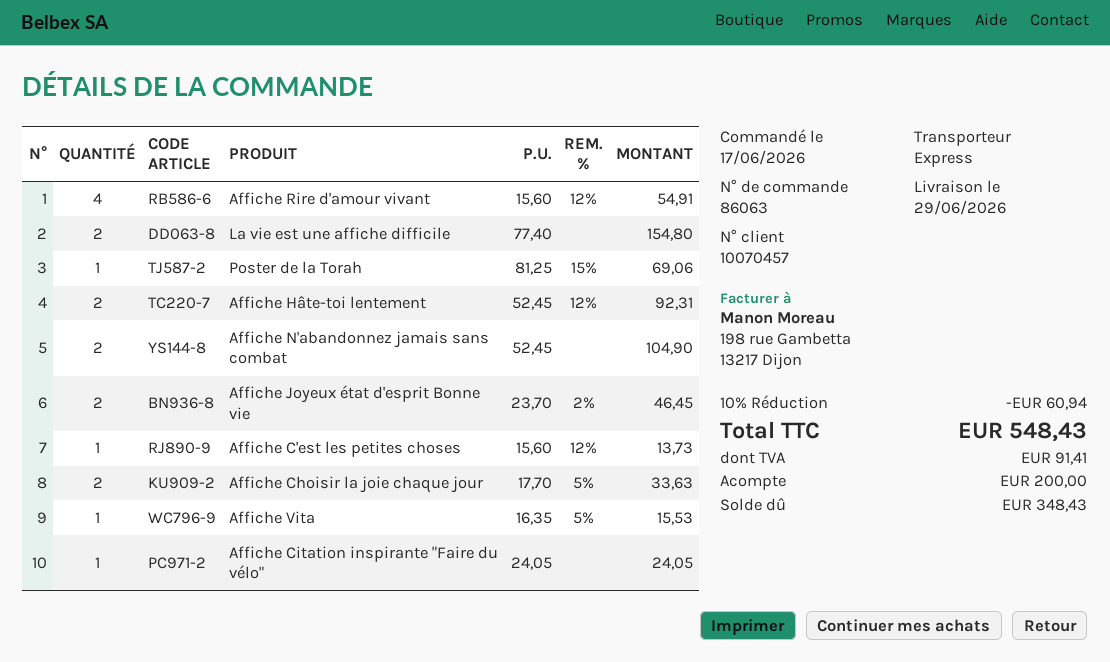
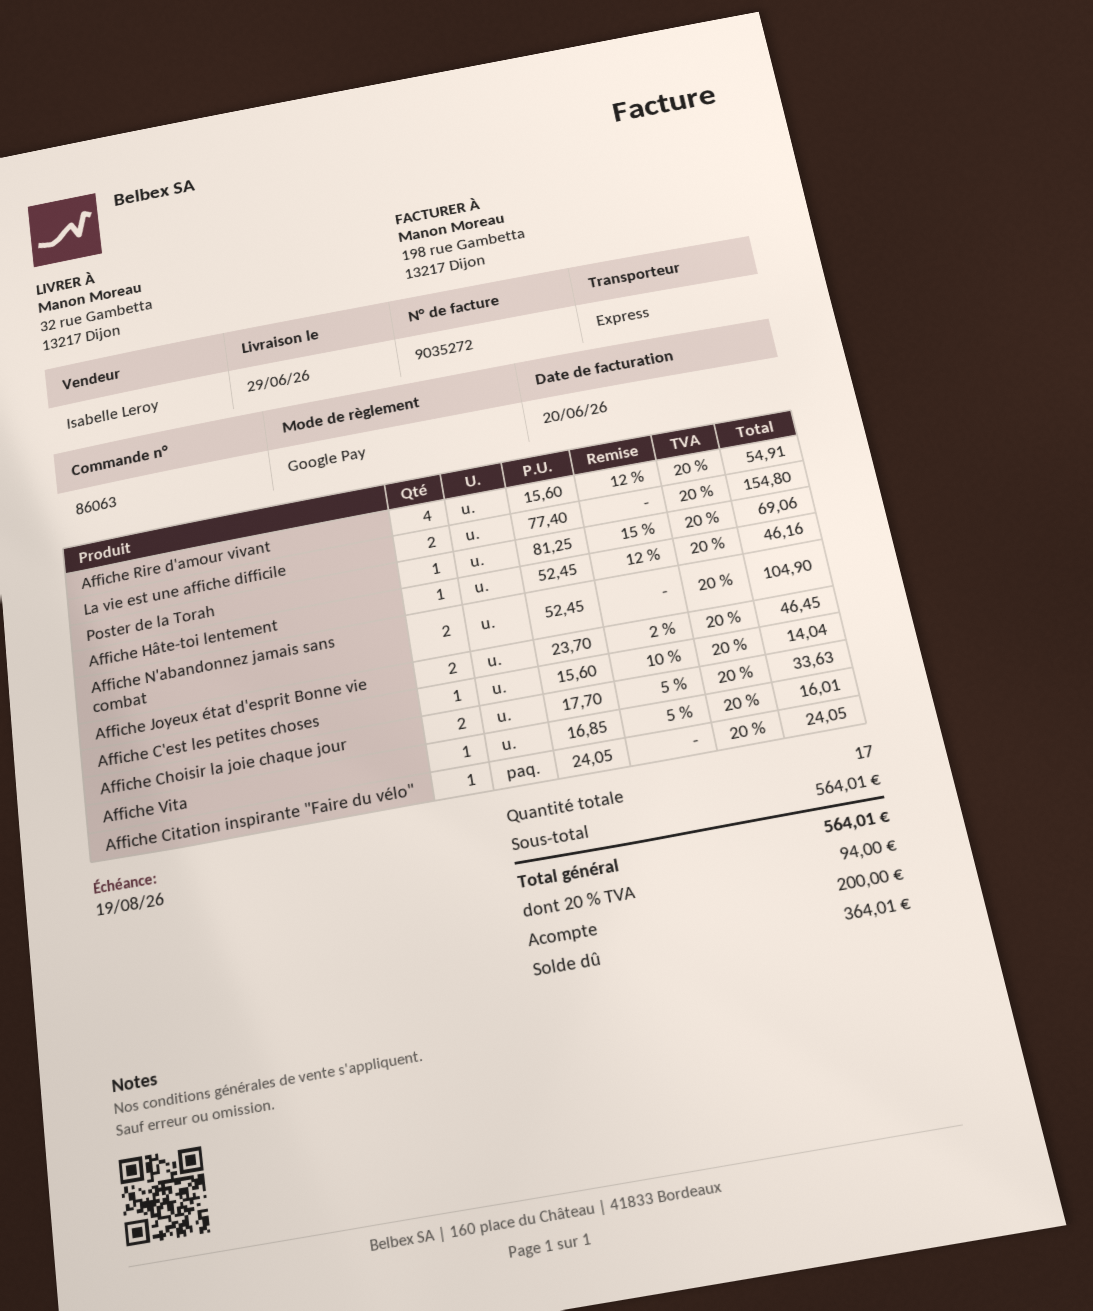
Affiche Hâte-toi lentement: 2 x 52.45 - 12% = 92.31 -> 1 x 52.45 - 12% = 46.16
Affiche C'est les petites choses: 1 x 15.60 - 12% = 13.73 -> 1 x 15.60 - 10% = 14.04
Affiche Vita: 1 x 16.35 - 5% = 15.53 -> 1 x 16.85 - 5% = 16.01
discount: 10% = 60.94 -> none
tax: 91.41 -> 94.00
total: 548.43 -> 564.01
balance: 348.43 -> 364.01

